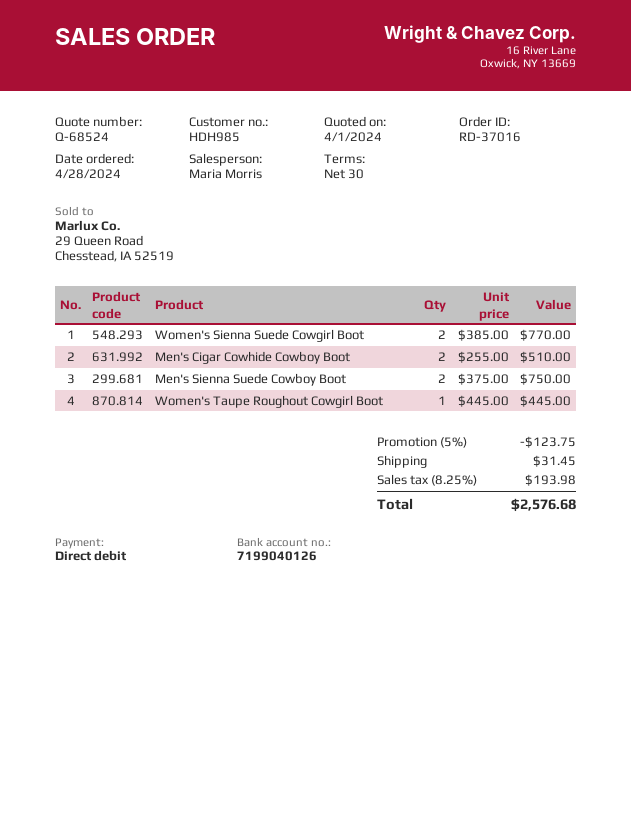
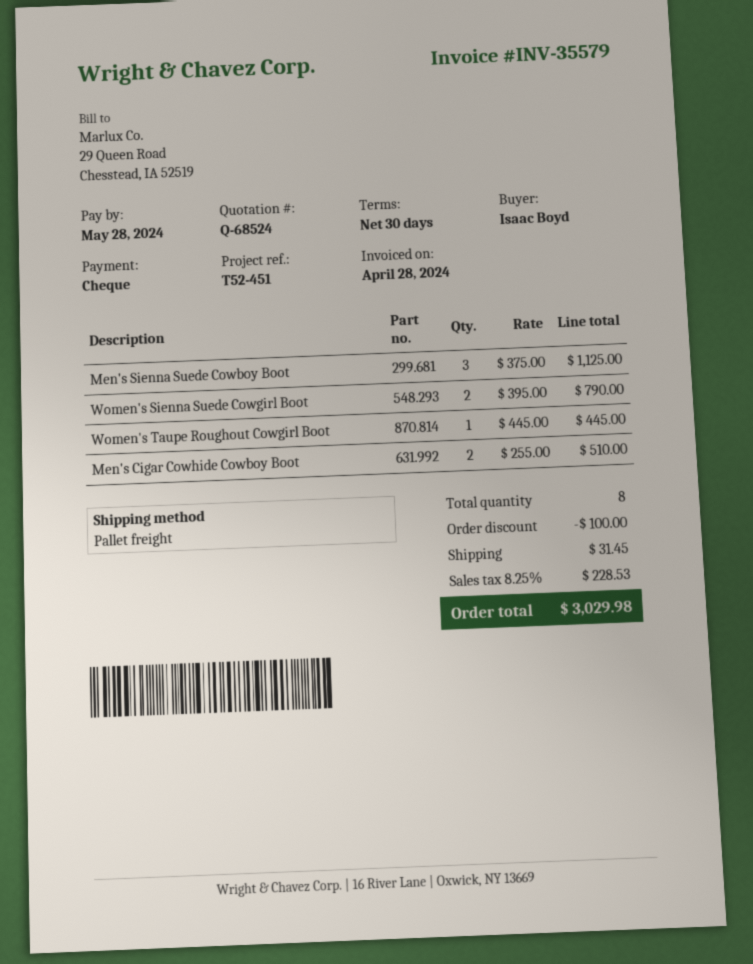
payment method: direct debit -> cheque
Women's Sienna Suede Cowgirl Boot: 2 x 385.00 = 770.00 -> 2 x 395.00 = 790.00
Men's Sienna Suede Cowboy Boot: 2 x 375.00 = 750.00 -> 3 x 375.00 = 1125.00
discount: 123.75 -> 100.00
tax: 8.25% = 193.98 -> 8.25% = 228.53
total: 2576.68 -> 3029.98

